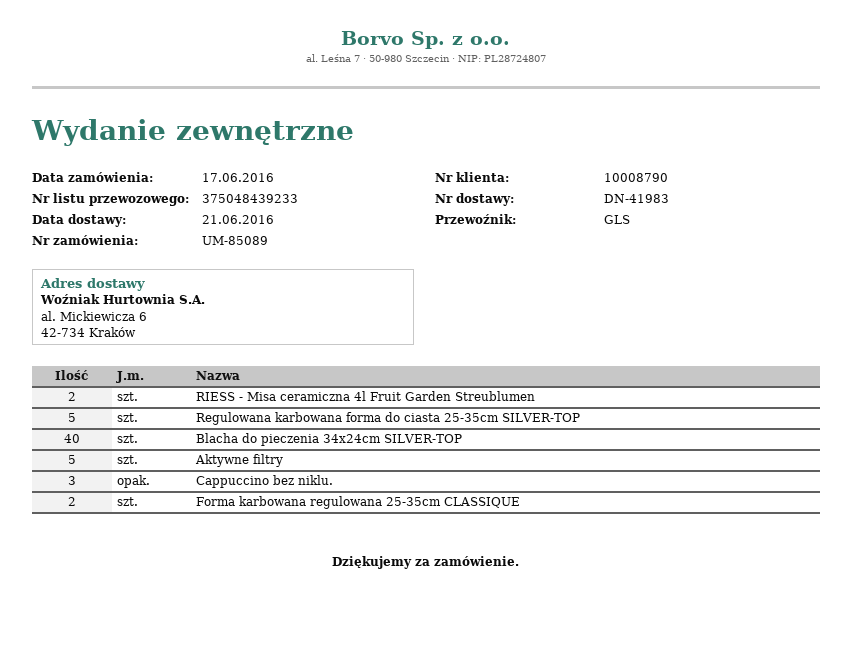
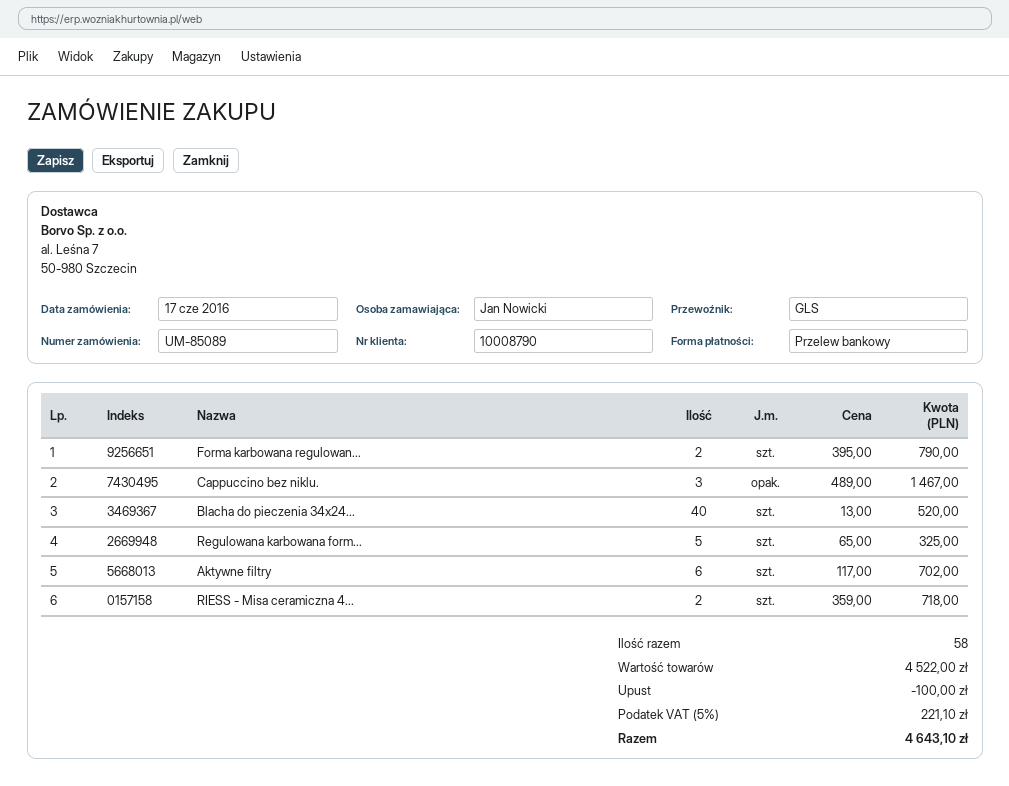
Aktywne filtry: 5 -> 6

